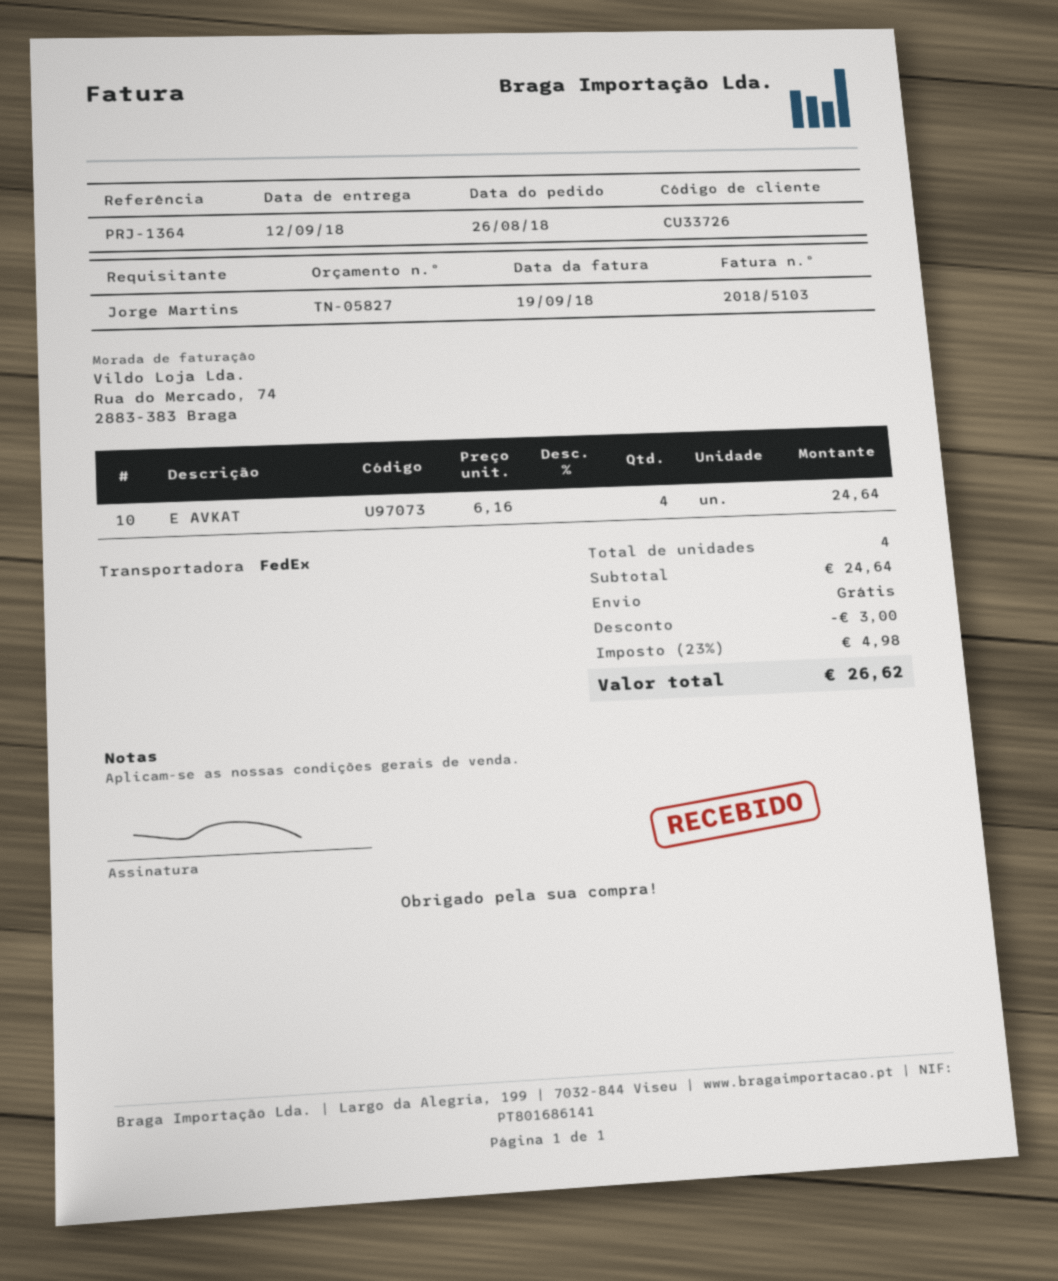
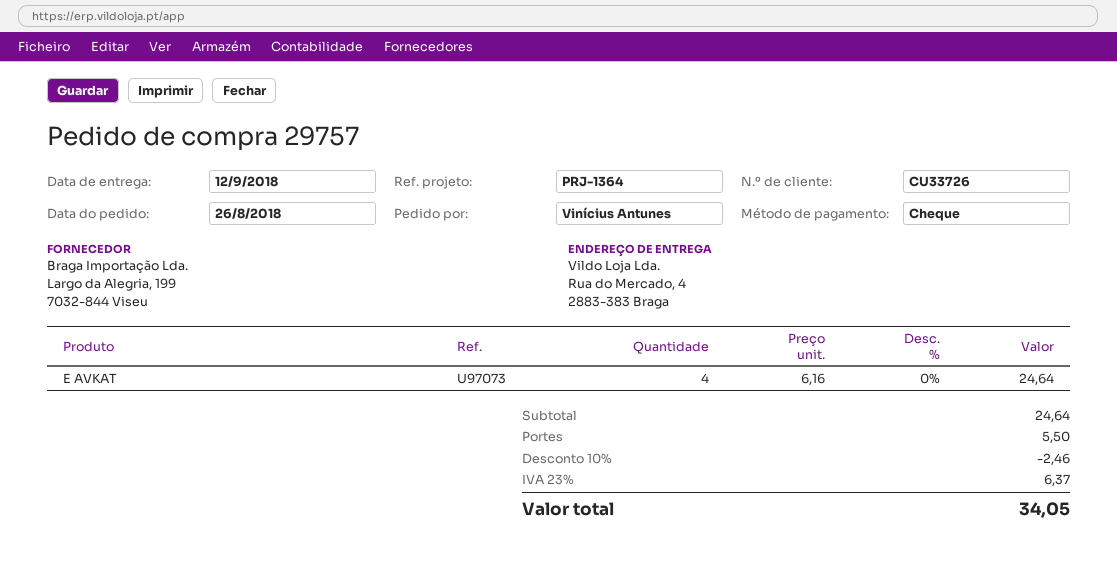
ordered by: Jorge Martins -> Vinícius Antunes
discount: 3.00 -> 2.46
shipping: 0.00 -> 5.50
tax: 23% = 4.98 -> 23% = 6.37
total: 26.62 -> 34.05

